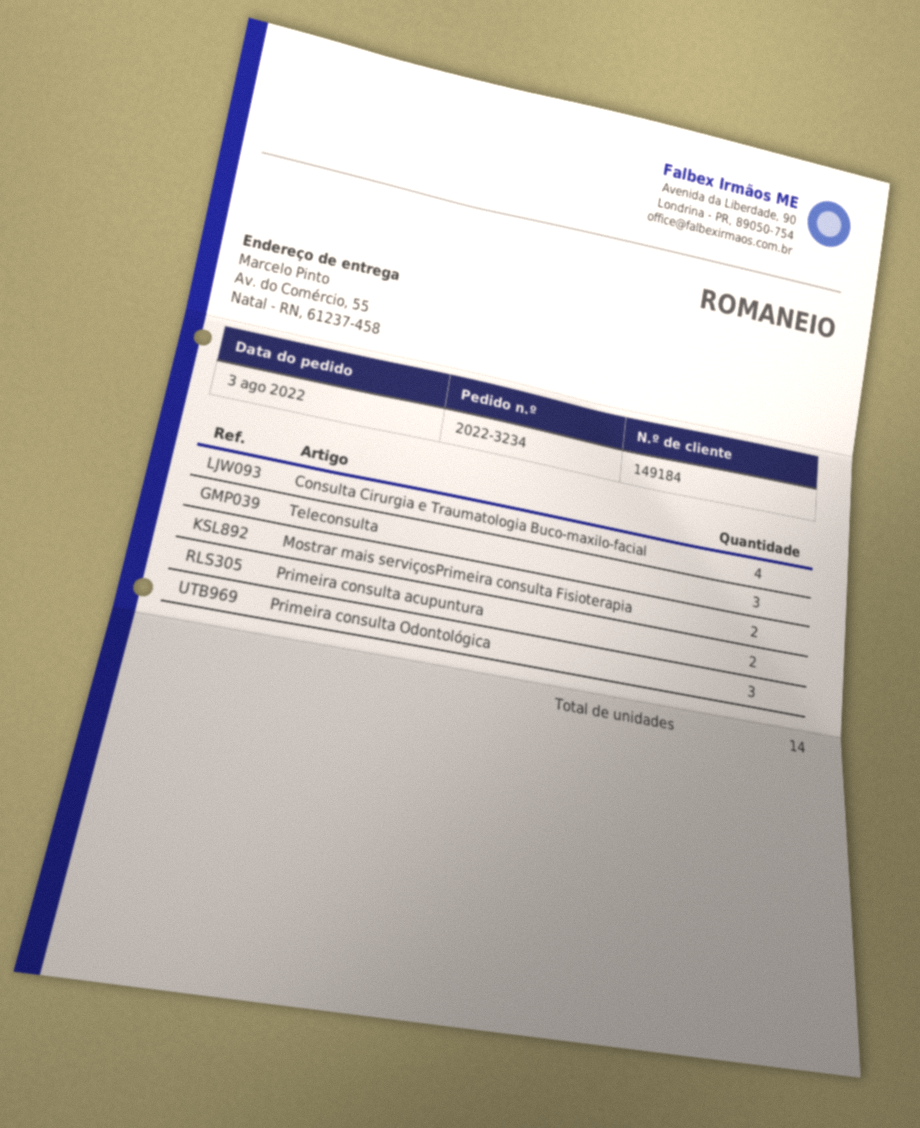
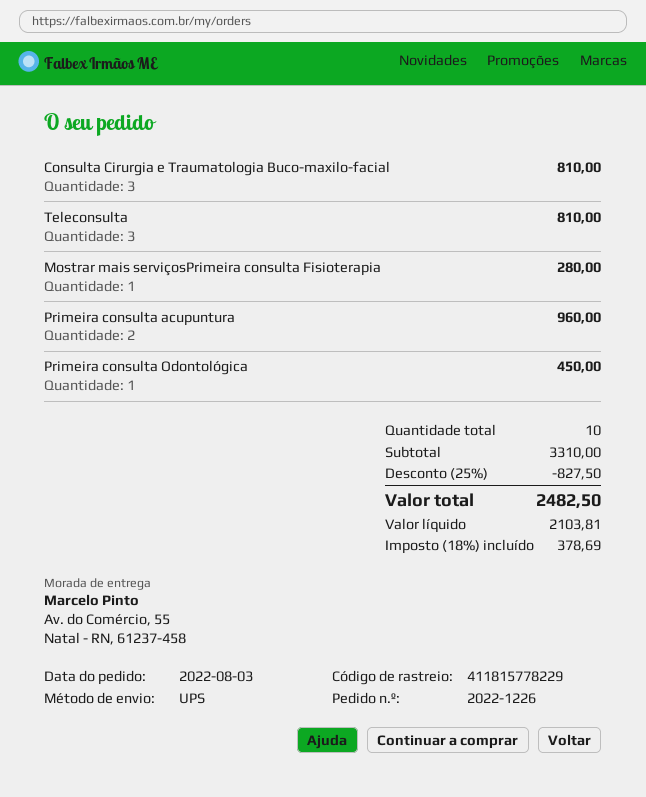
order number: 2022-3234 -> 2022-1226
Consulta Cirurgia e Traumatologia Buco-maxilo-facial: 4 -> 3
Mostrar mais serviçosPrimeira consulta Fisioterapia: 2 -> 1
Primeira consulta Odontológica: 3 -> 1
total quantity: 14 -> 10

